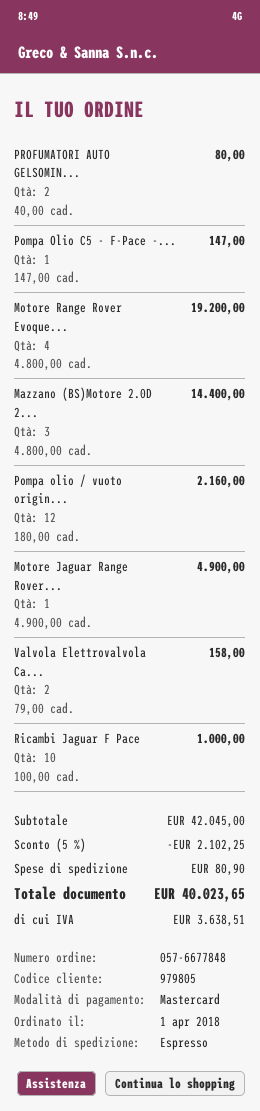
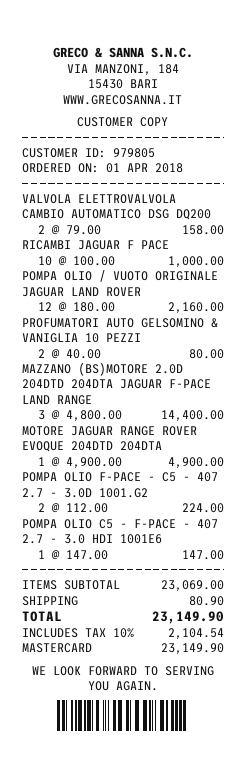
Motore Range Rover Evoque...: 4 x 4800.00 = 19200.00 -> none
POMPA OLIO F-PACE - C5 - 407 2.7 - 3.0D 1001.G2: none -> 2 x 112.00 = 224.00
subtotal: 42045.00 -> 23069.00
discount: 5% = 2102.25 -> none
tax: 3638.51 -> 2104.54
total: 40023.65 -> 23149.90

